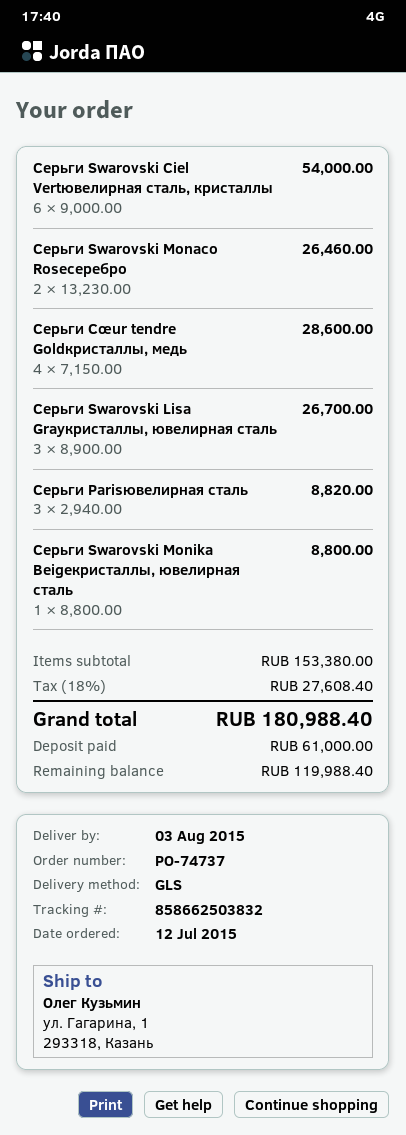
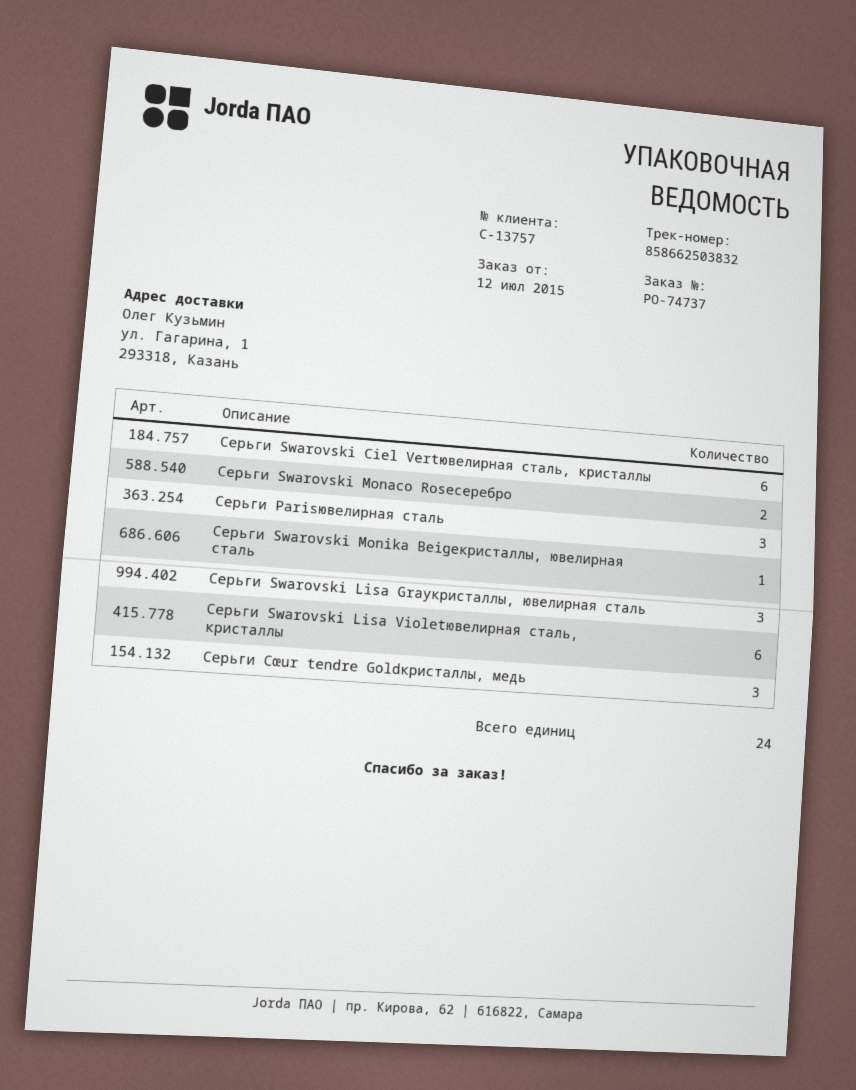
Серьги Cœur tendre Goldкристаллы, медь: 4 -> 3
Серьги Swarovski Lisa Violetювелирная сталь, кристаллы: none -> 6

